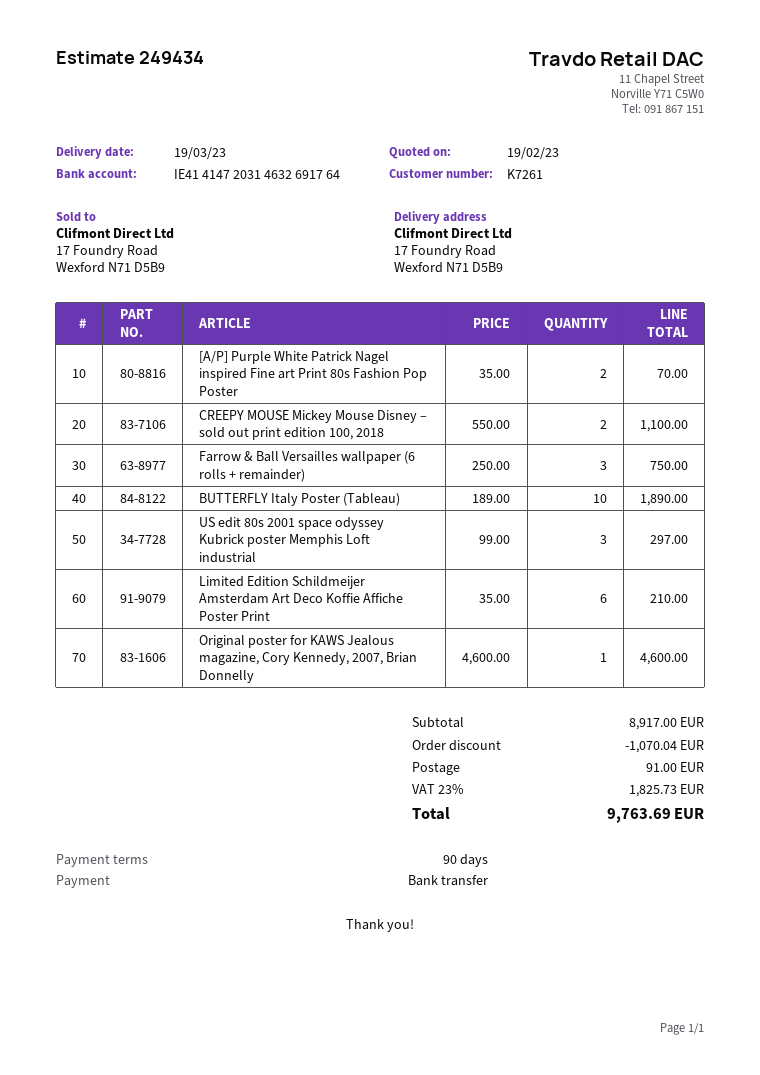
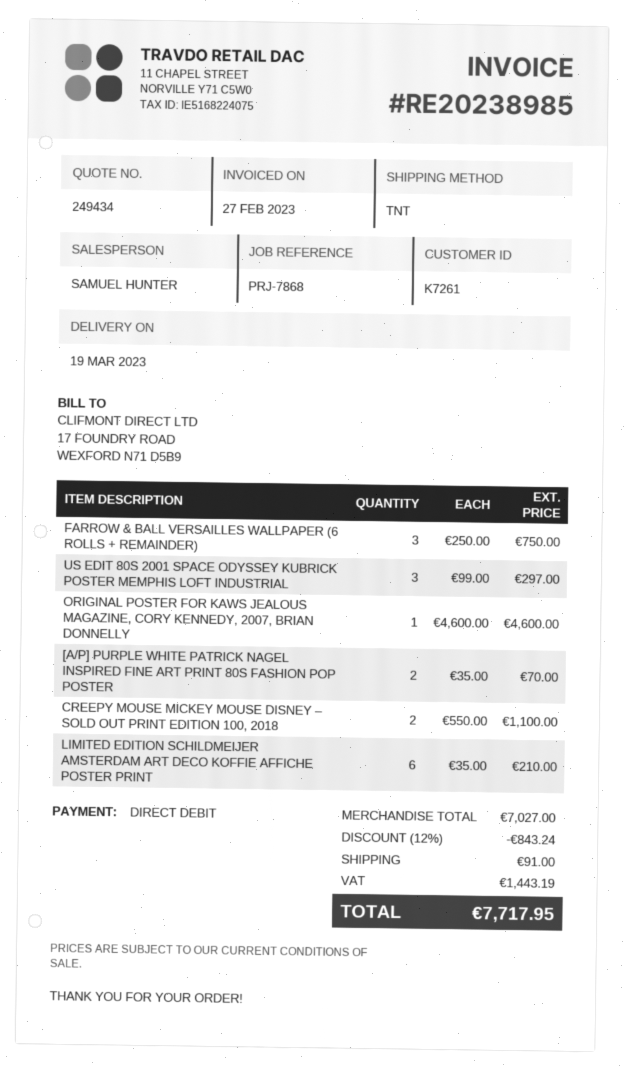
payment method: bank transfer -> direct debit
BUTTERFLY Italy Poster (Tableau): 10 x 189.00 = 1890.00 -> none
subtotal: 8917.00 -> 7027.00
discount: 1070.04 -> 843.24
tax: 1825.73 -> 1443.19
total: 9763.69 -> 7717.95

